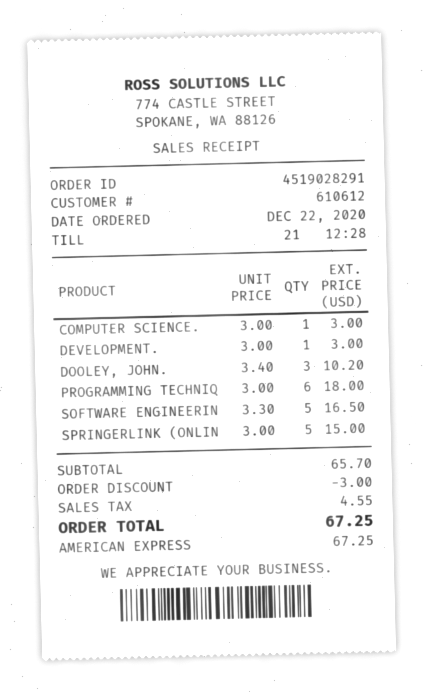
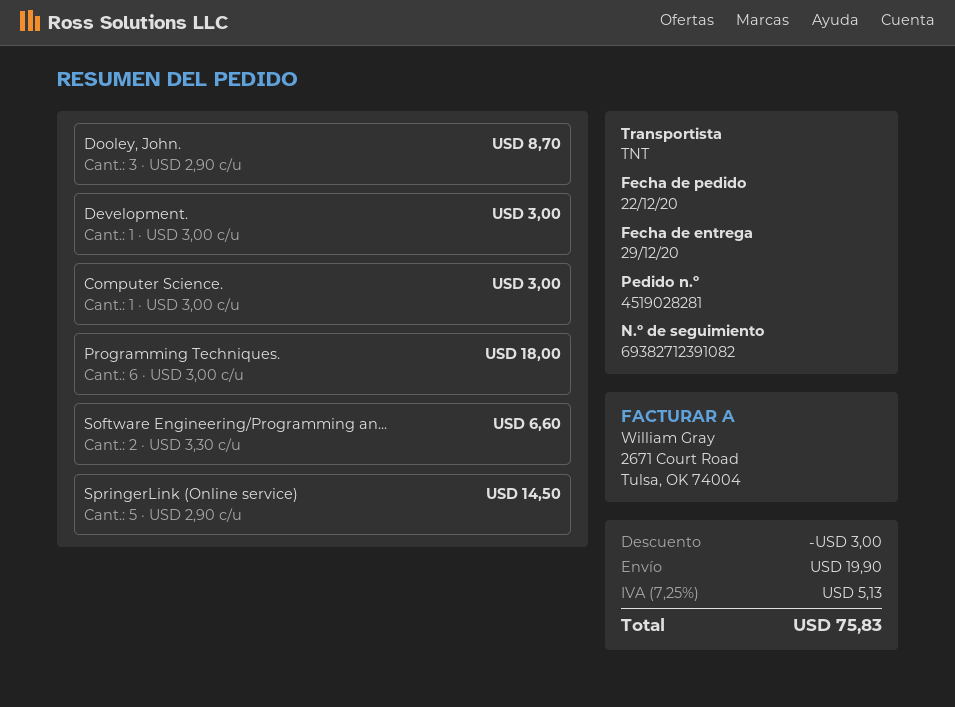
order number: 4519028291 -> 4519028281
DOOLEY, JOHN.: 3 x 3.40 = 10.20 -> 3 x 2.90 = 8.70
SOFTWARE ENGINEERIN: 5 x 3.30 = 16.50 -> 2 x 3.30 = 6.60
SPRINGERLINK (ONLIN: 5 x 3.00 = 15.00 -> 5 x 2.90 = 14.50
shipping: none -> 19.90
tax: 4.55 -> 5.13
total: 67.25 -> 75.83

